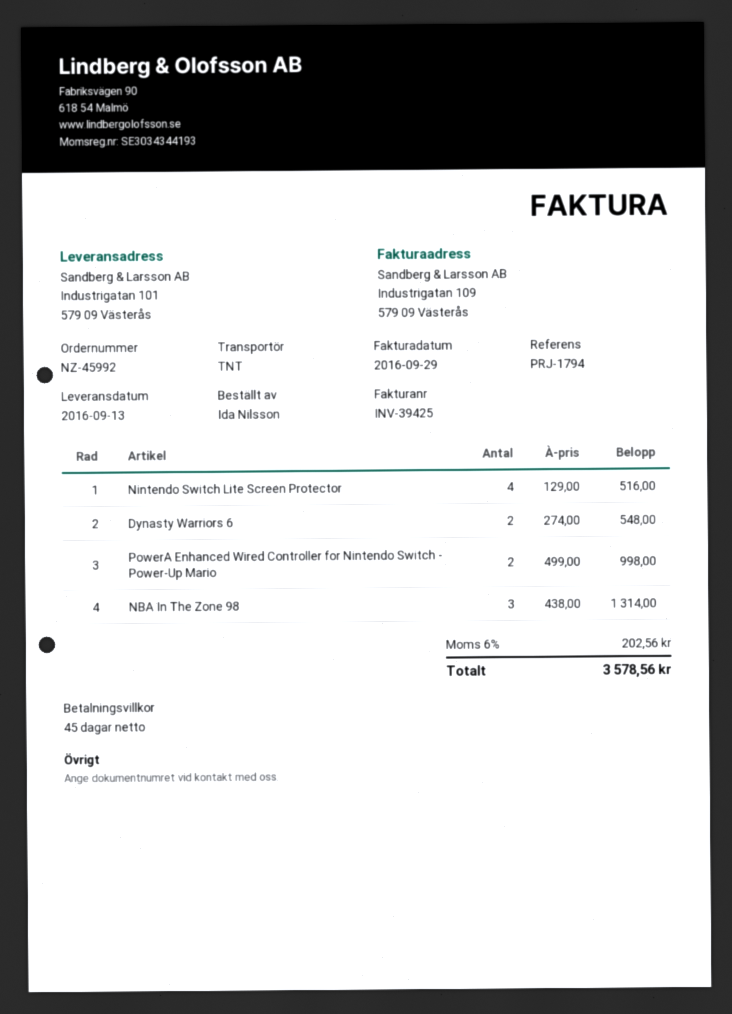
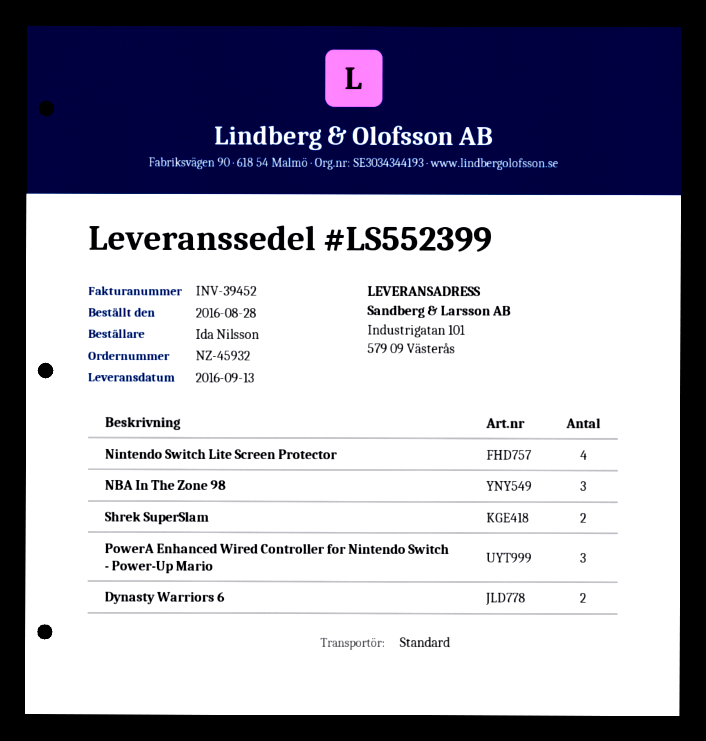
order number: NZ-45992 -> NZ-45932
invoice number: INV-39425 -> INV-39452
shipping method: TNT -> standard
PowerA Enhanced Wired Controller for Nintendo Switch - Power-Up Mario: 2 -> 3
Shrek SuperSlam: none -> 2

